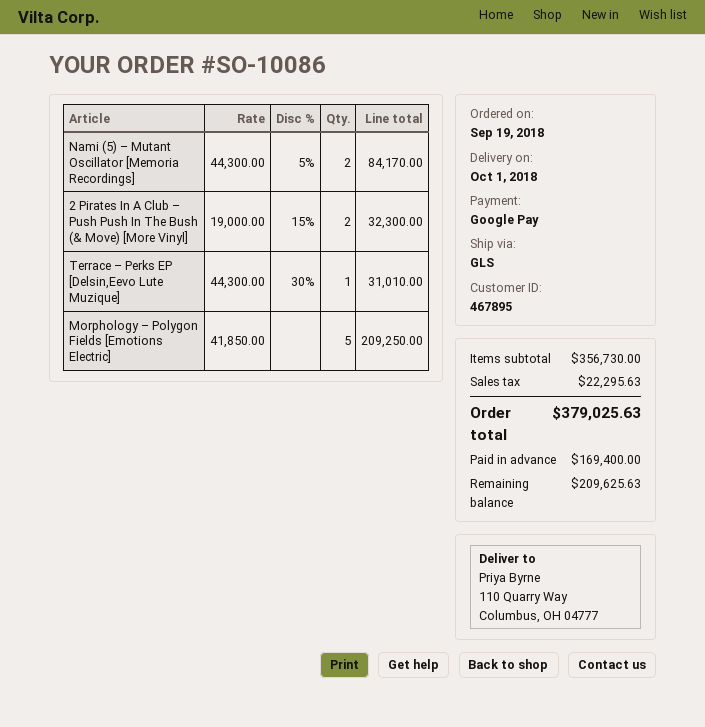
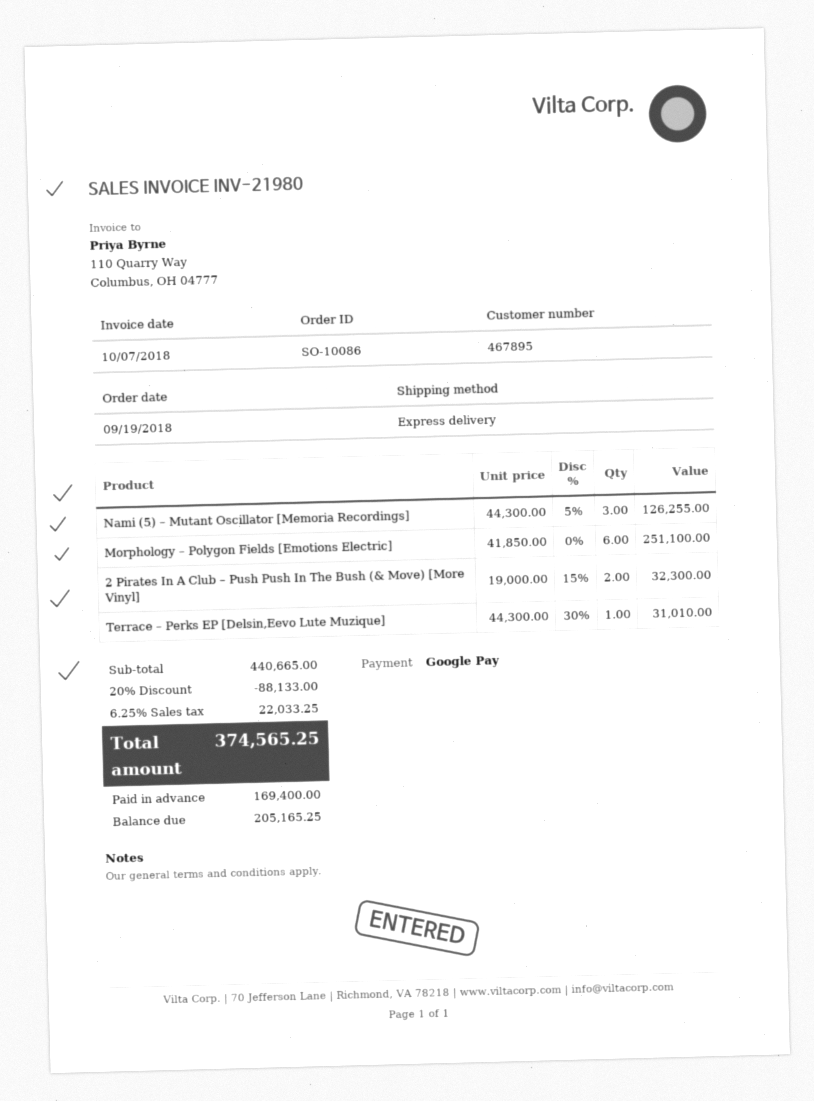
shipping method: GLS -> express
Nami (5) – Mutant Oscillator [Memoria Recordings]: 2 x 44300.00 - 5% = 84170.00 -> 3 x 44300.00 - 5% = 126255.00
Morphology – Polygon Fields [Emotions Electric]: 5 x 41850.00 = 209250.00 -> 6 x 41850.00 = 251100.00
subtotal: 356730.00 -> 440665.00
discount: none -> 20% = 88133.00
tax: 22295.63 -> 22033.25
total: 379025.63 -> 374565.25
balance: 209625.63 -> 205165.25

